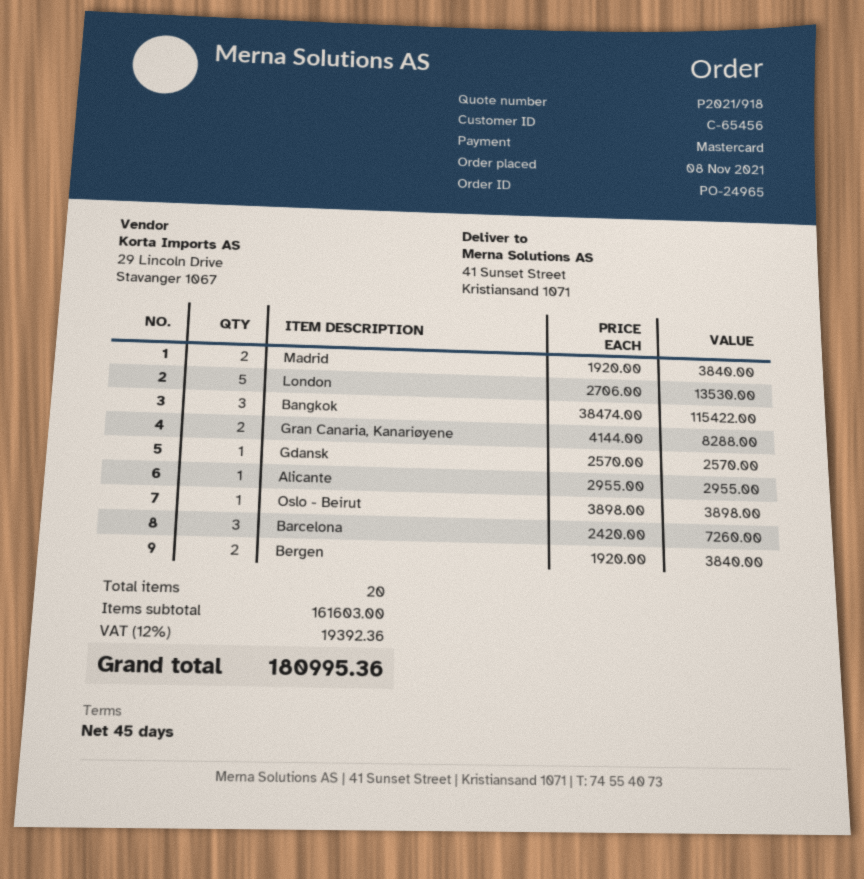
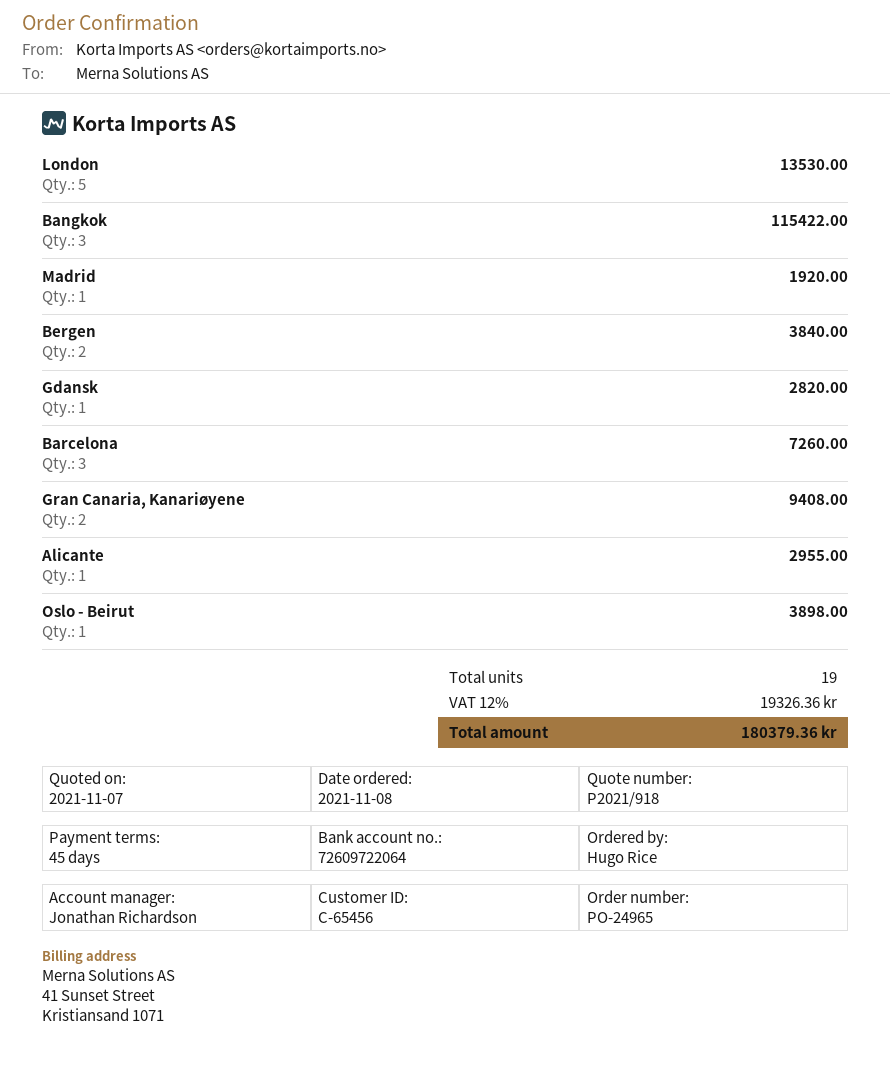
Madrid: 2 for 3840.00 -> 1 for 1920.00
Gran Canaria, Kanariøyene: 2 for 8288.00 -> 2 for 9408.00
Gdansk: 1 for 2570.00 -> 1 for 2820.00
total quantity: 20 -> 19
tax: 12% = 19392.36 -> 12% = 19326.36
total: 180995.36 -> 180379.36

